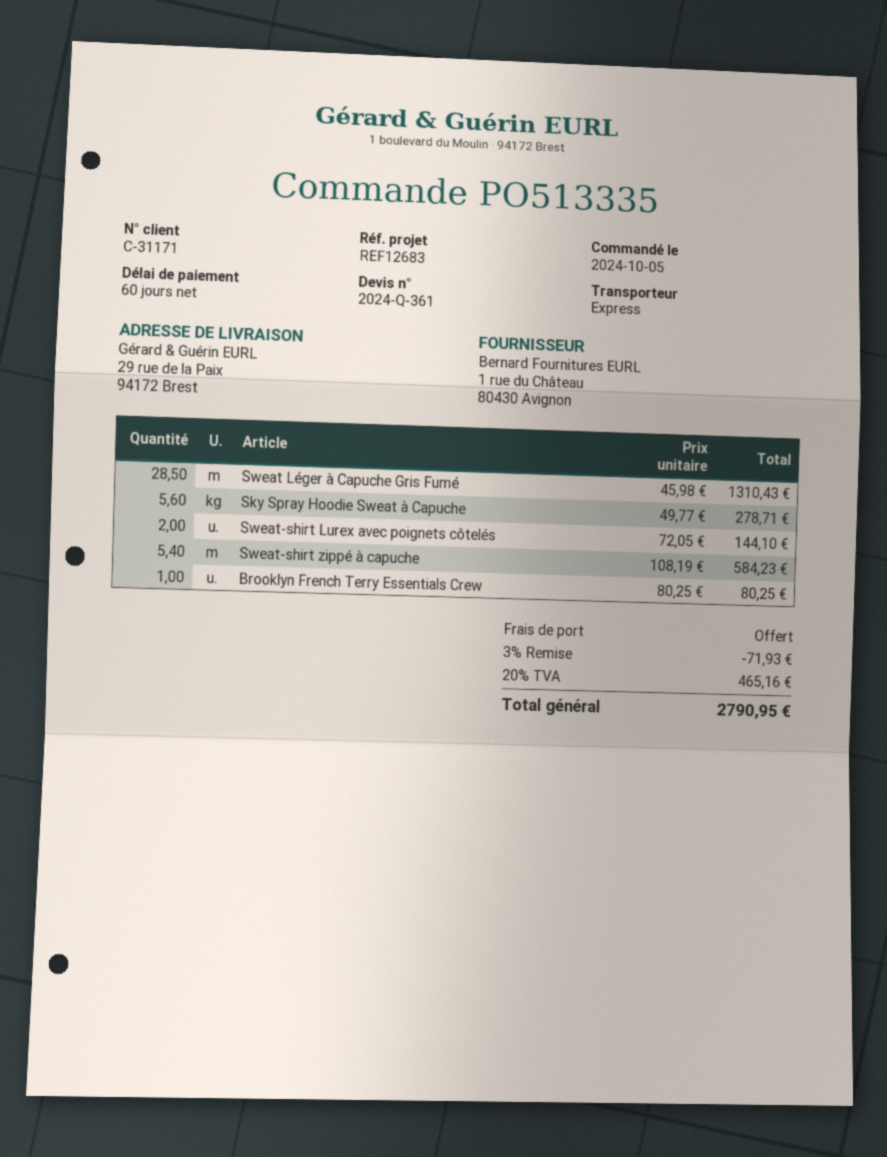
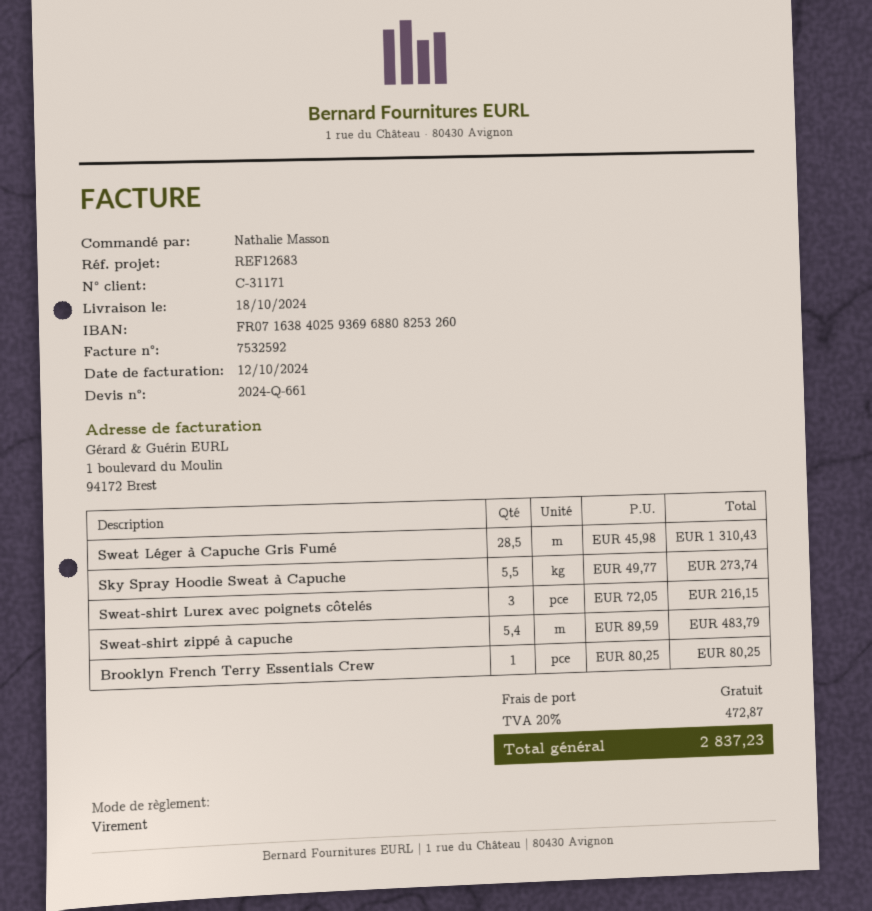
quote number: 2024-Q-361 -> 2024-Q-661
Sky Spray Hoodie Sweat à Capuche: 5.6 x 49.77 = 278.71 -> 5.5 x 49.77 = 273.74
Sweat-shirt Lurex avec poignets côtelés: 2 x 72.05 = 144.10 -> 3 x 72.05 = 216.15
Sweat-shirt zippé à capuche: 5.4 x 108.19 = 584.23 -> 5.4 x 89.59 = 483.79
discount: 3% = 71.93 -> none
tax: 20% = 465.16 -> 20% = 472.87
total: 2790.95 -> 2837.23

